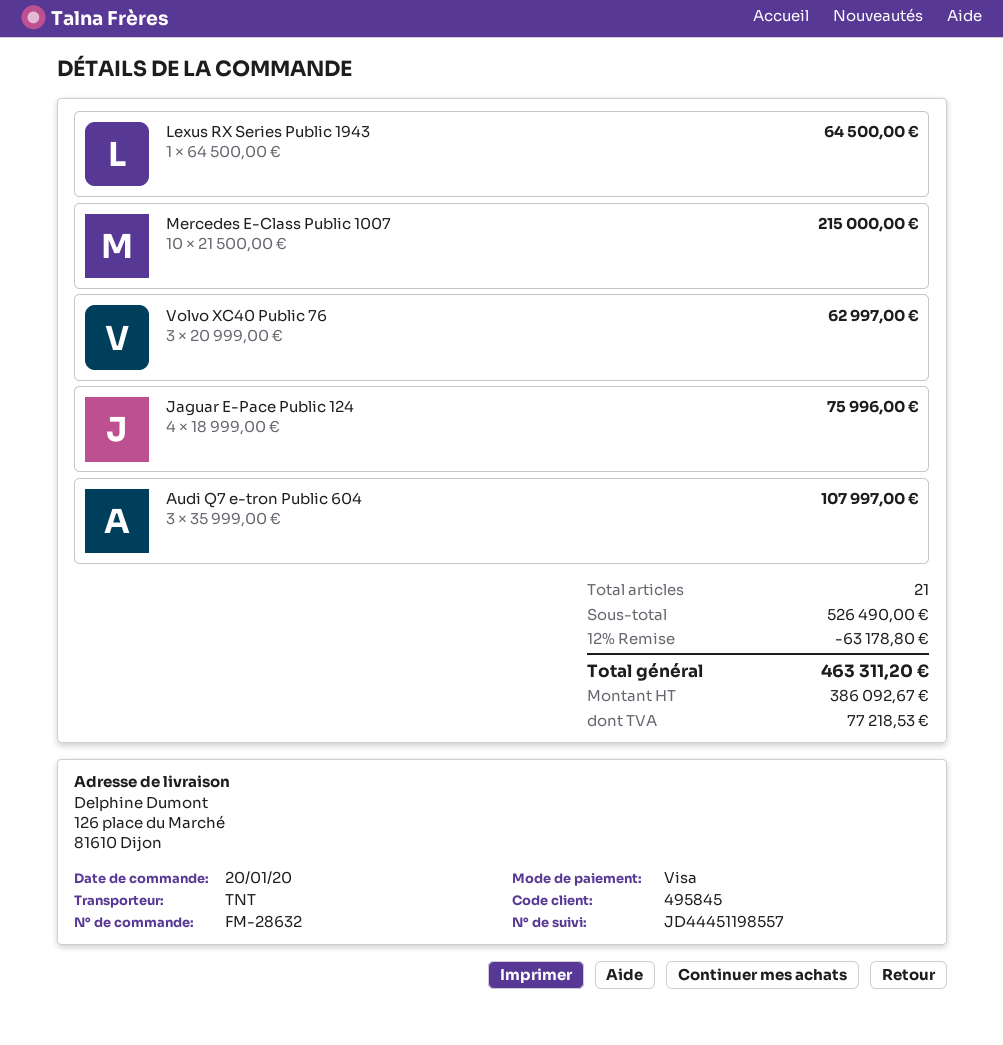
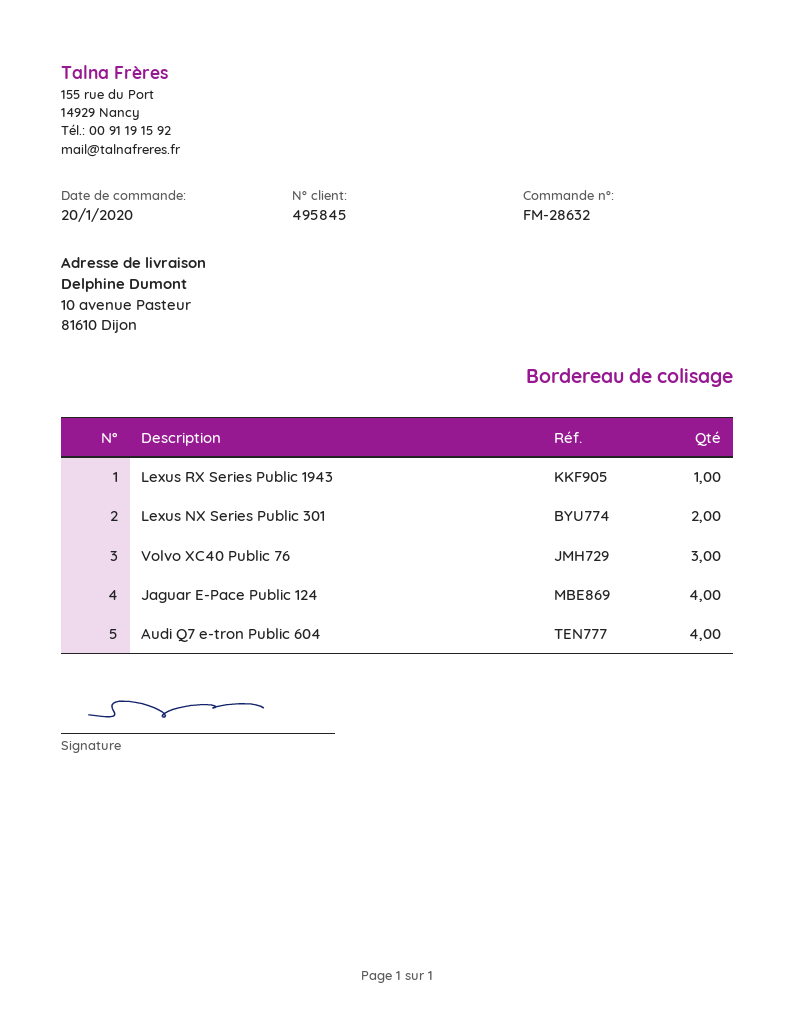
ship to: 126 place du Marché, 81610 Dijon -> 10 avenue Pasteur, 81610 Dijon
Mercedes E-Class Public 1007: 10 -> none
Audi Q7 e-tron Public 604: 3 -> 4
Lexus NX Series Public 301: none -> 2

